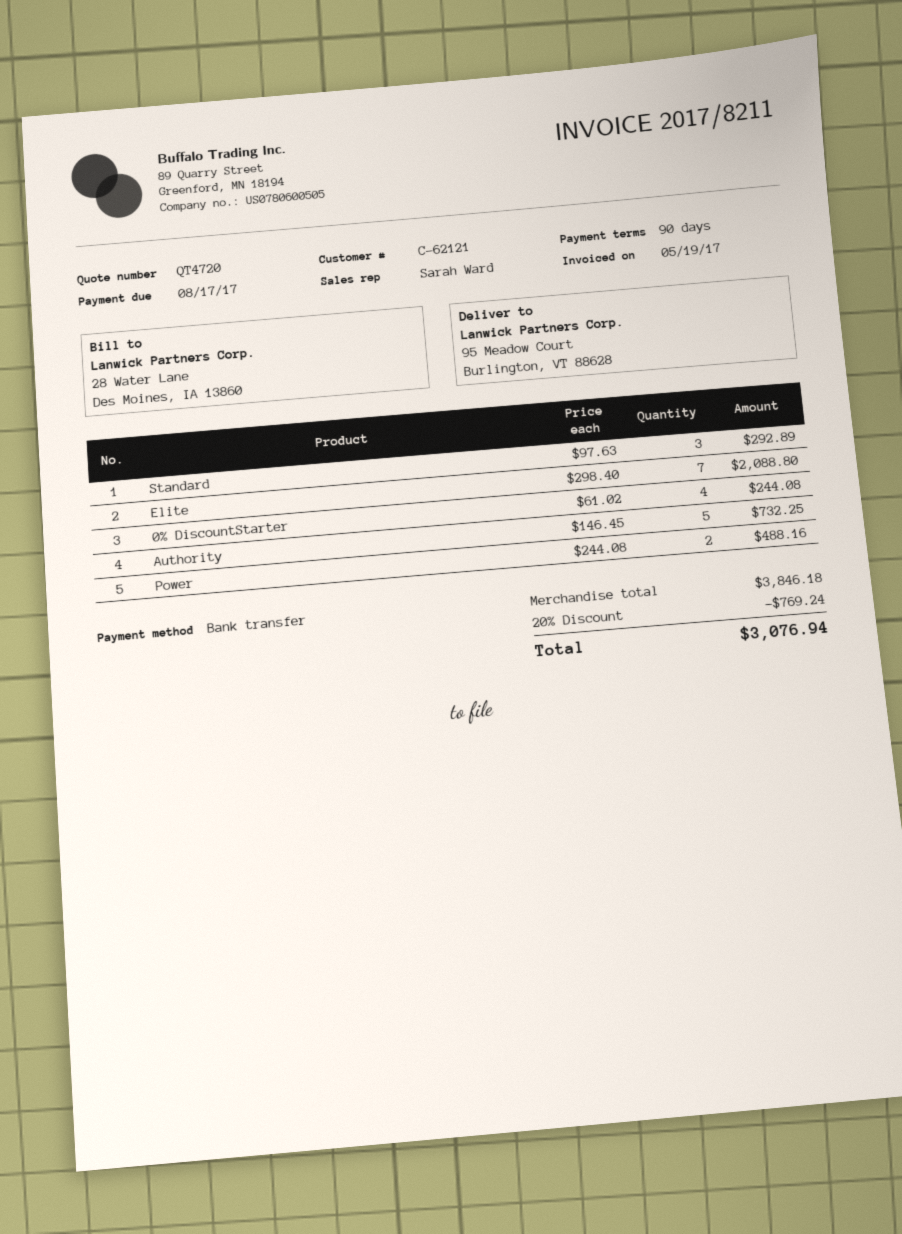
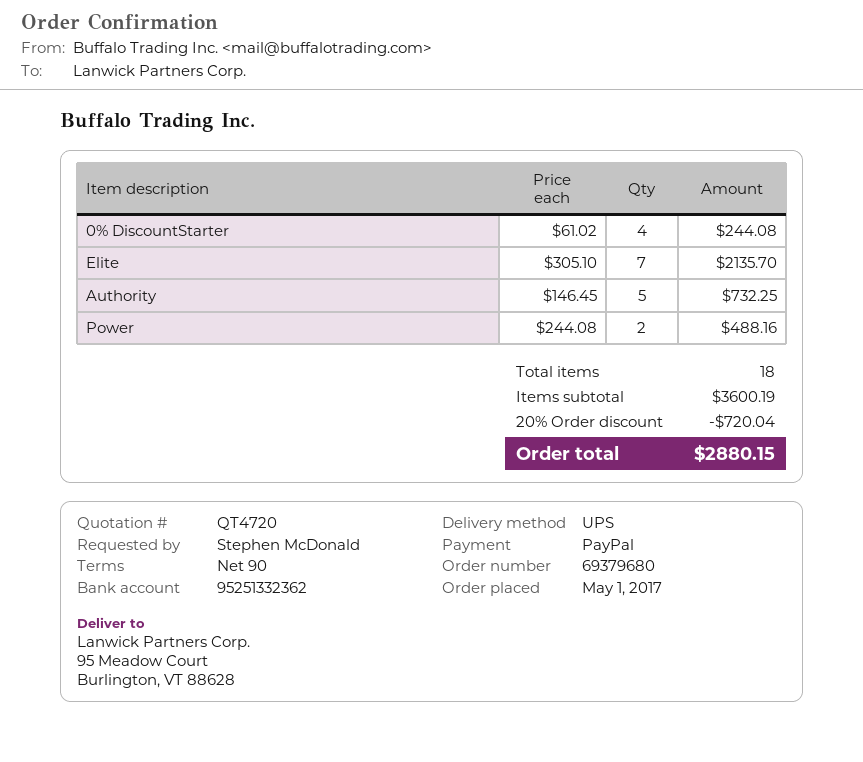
payment method: bank transfer -> PayPal
Standard: 3 x 97.63 = 292.89 -> none
Elite: 7 x 298.40 = 2088.80 -> 7 x 305.10 = 2135.70
subtotal: 3846.18 -> 3600.19
discount: 20% = 769.24 -> 20% = 720.04
total: 3076.94 -> 2880.15

